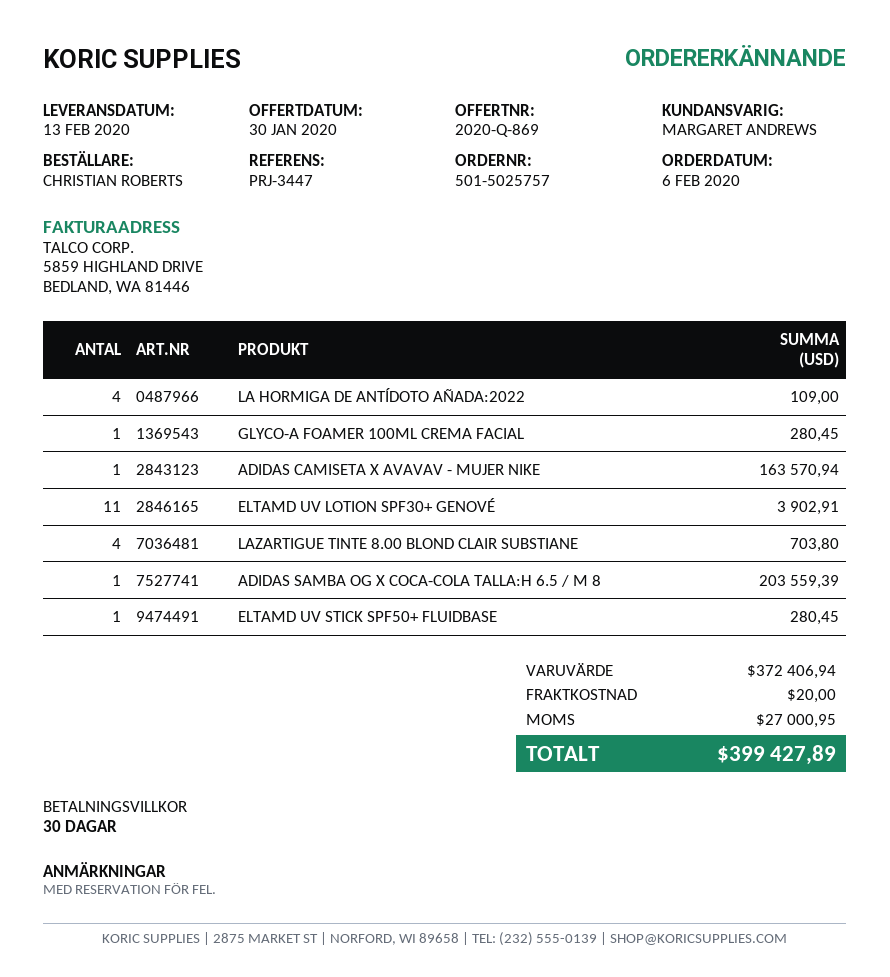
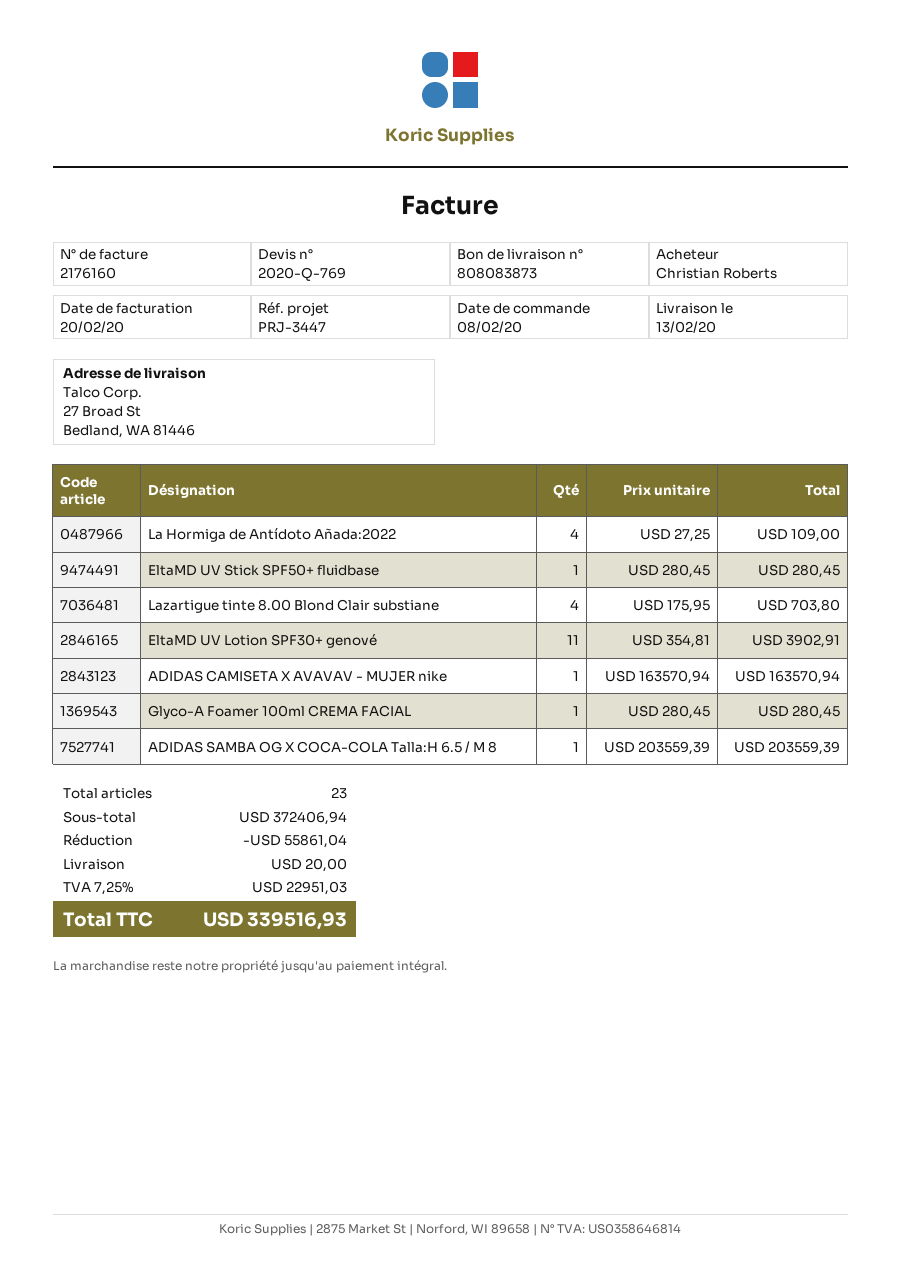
quote number: 2020-Q-869 -> 2020-Q-769
order date: 2020-02-06 -> 2020-02-08
discount: none -> 55861.04
tax: 27000.95 -> 22951.03
total: 399427.89 -> 339516.93

